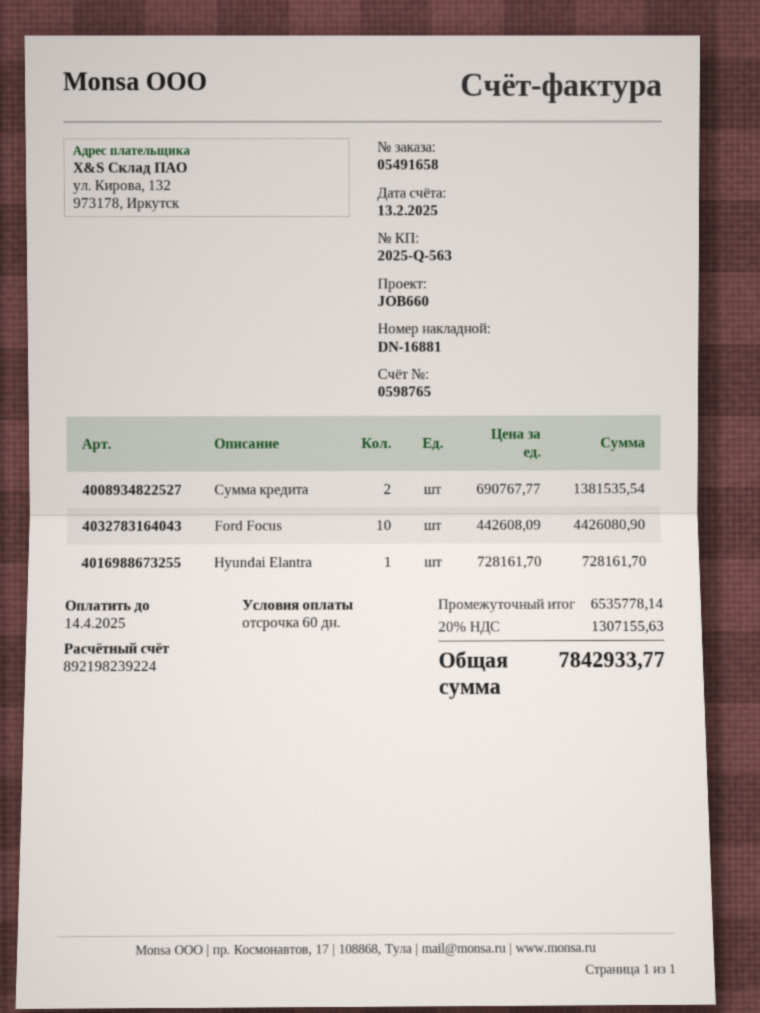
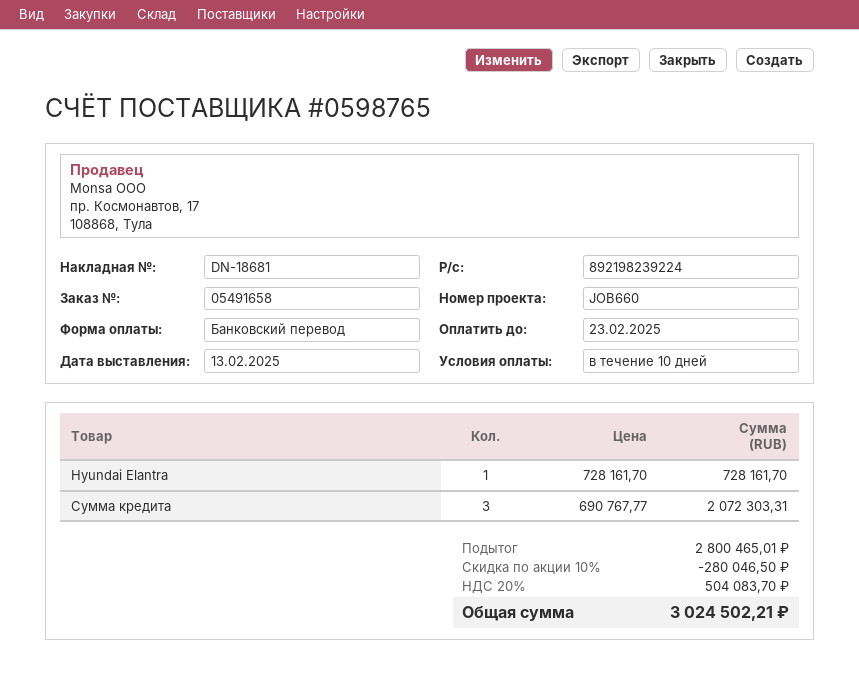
delivery note number: DN-16881 -> DN-18681
payment terms: 60 days -> 10 days
due date: 2025-04-14 -> 2025-02-23
Сумма кредита: 2 x 690767.77 = 1381535.54 -> 3 x 690767.77 = 2072303.31
Ford Focus: 10 x 442608.09 = 4426080.90 -> none
subtotal: 6535778.14 -> 2800465.01
discount: none -> 10% = 280046.50
tax: 20% = 1307155.63 -> 20% = 504083.70
total: 7842933.77 -> 3024502.21

